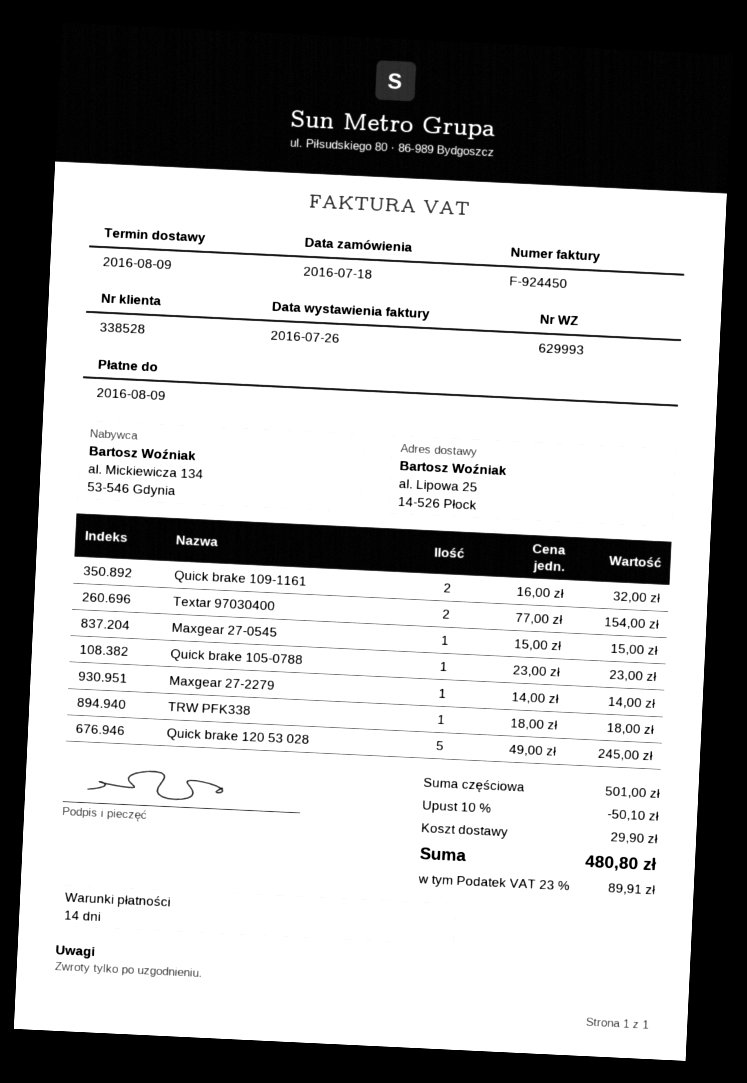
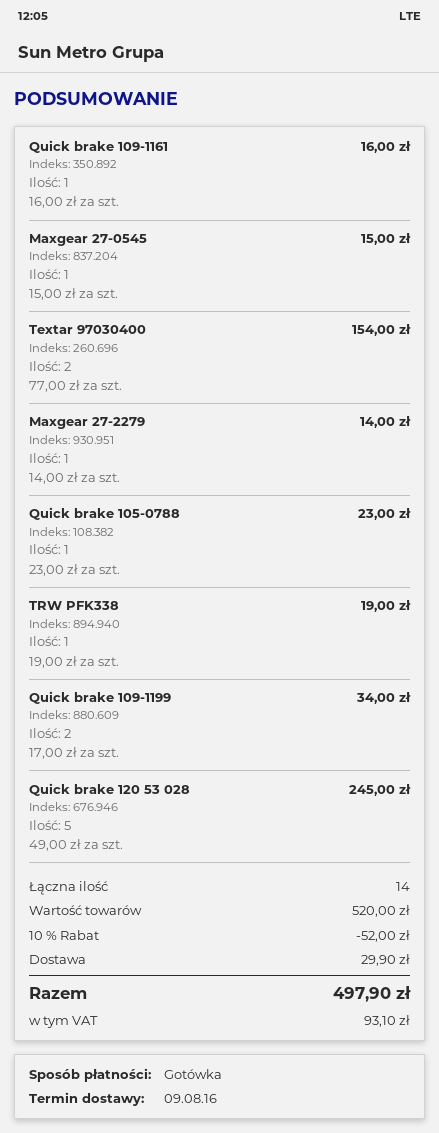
Quick brake 109-1161: 2 x 16.00 = 32.00 -> 1 x 16.00 = 16.00
TRW PFK338: 1 x 18.00 = 18.00 -> 1 x 19.00 = 19.00
Quick brake 109-1199: none -> 2 x 17.00 = 34.00
subtotal: 501.00 -> 520.00
discount: 10% = 50.10 -> 10% = 52.00
tax: 89.91 -> 93.10
total: 480.80 -> 497.90

